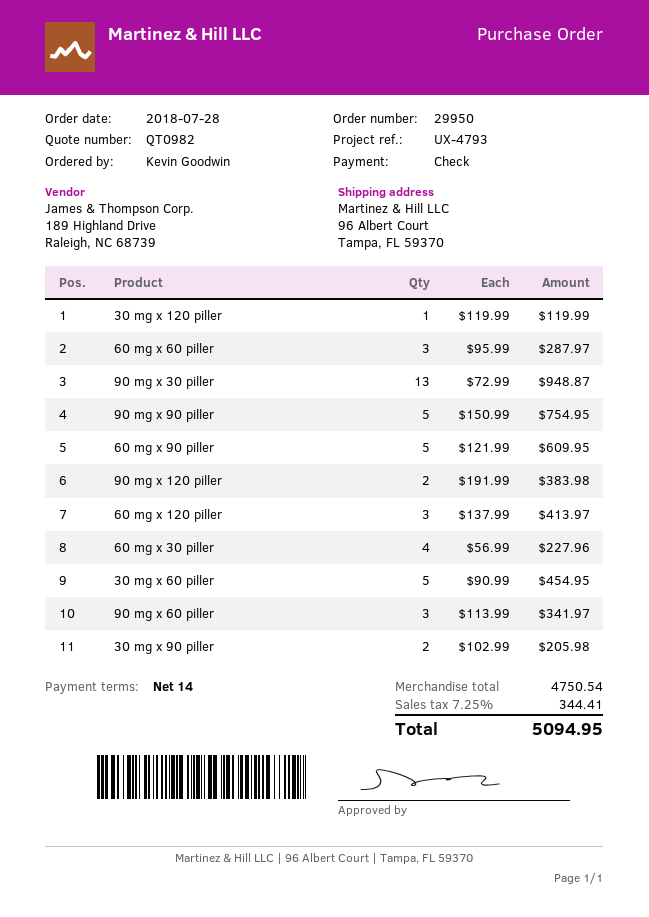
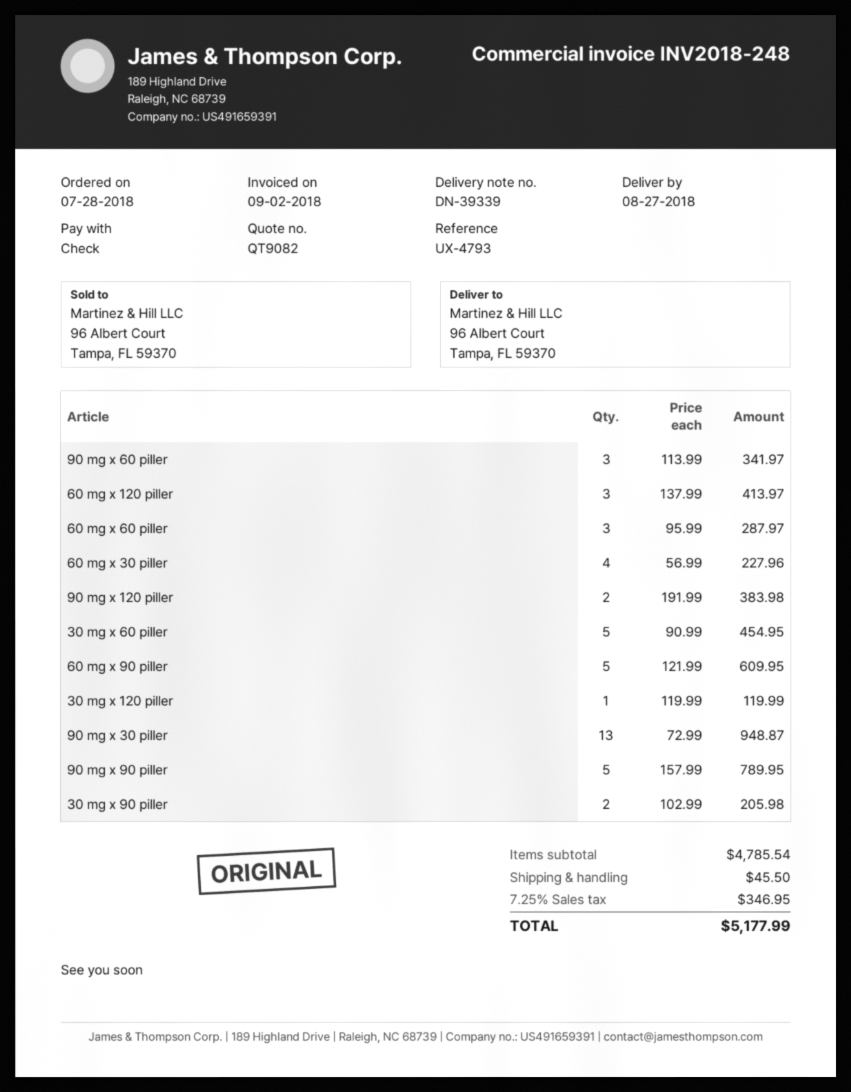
quote number: QT0982 -> QT9082
90 mg x 90 piller: 5 x 150.99 = 754.95 -> 5 x 157.99 = 789.95
subtotal: 4750.54 -> 4785.54
shipping: none -> 45.50
tax: 7.25% = 344.41 -> 7.25% = 346.95
total: 5094.95 -> 5177.99

